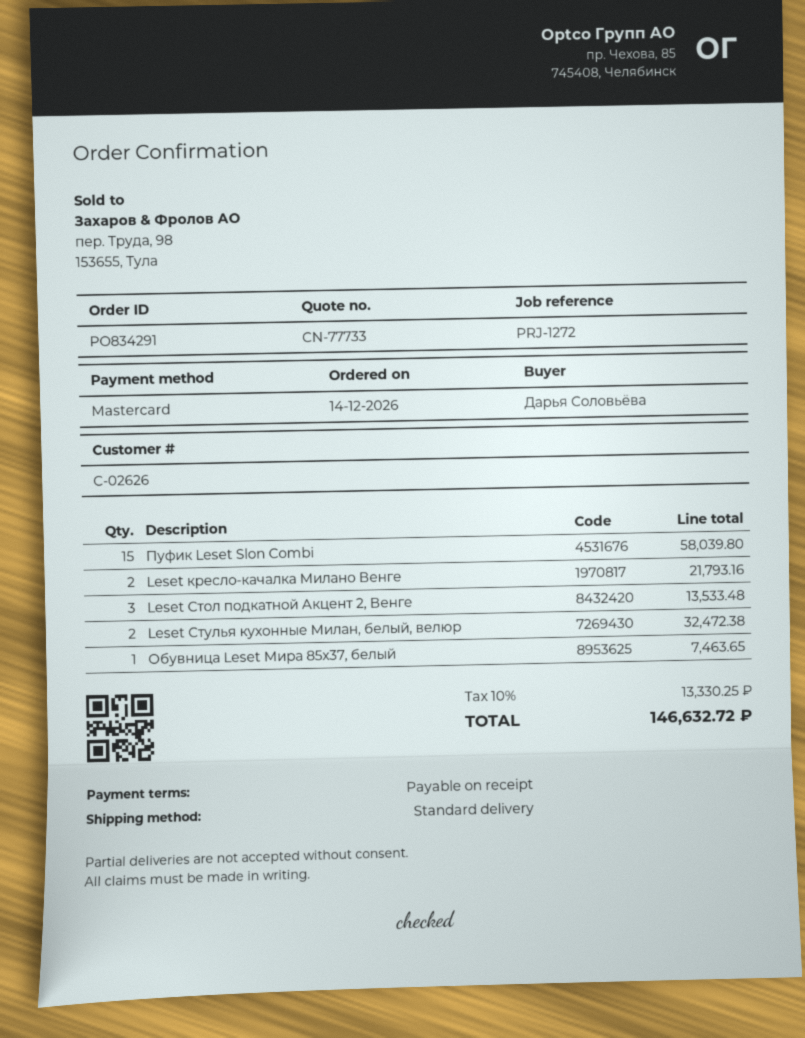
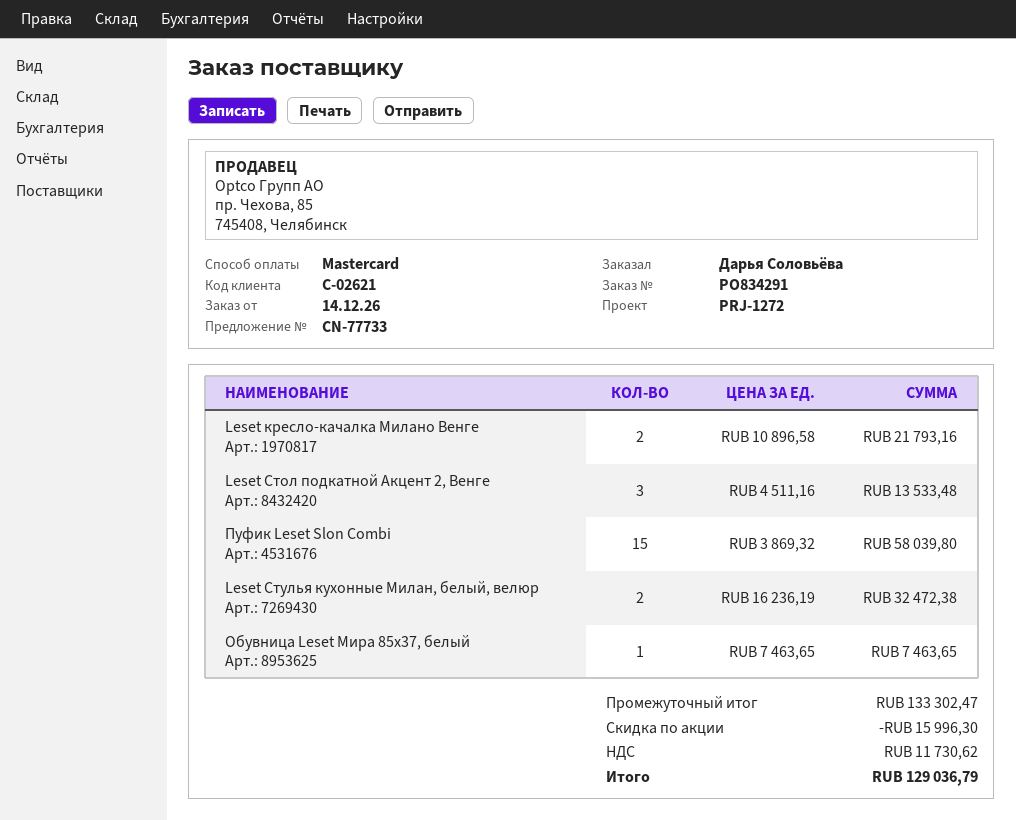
customer number: C-02626 -> C-02621
discount: none -> 15996.30
tax: 13330.25 -> 11730.62
total: 146632.72 -> 129036.79

